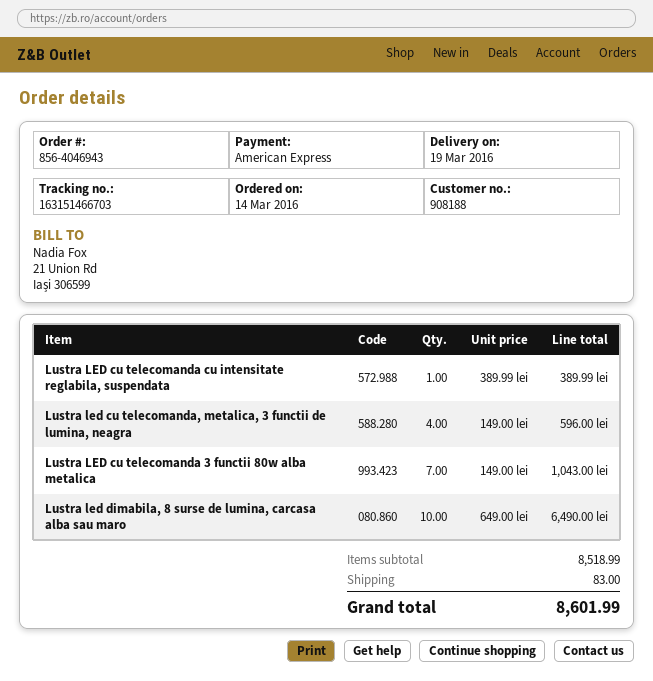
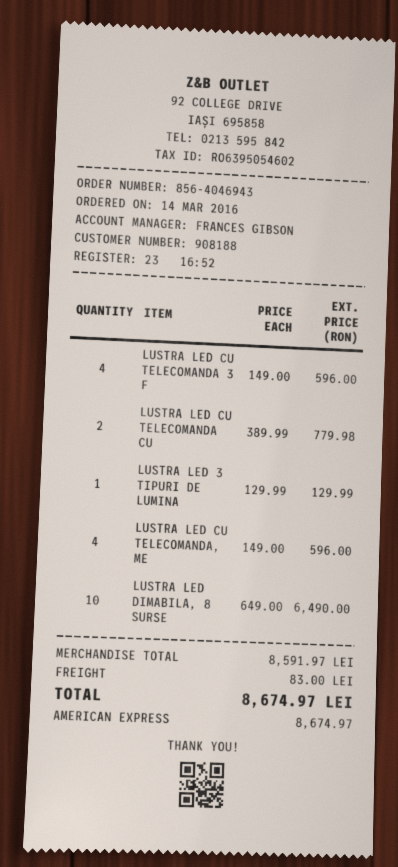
Lustra LED cu telecomanda cu intensitate reglabila, suspendata: 1 x 389.99 = 389.99 -> 2 x 389.99 = 779.98
Lustra LED cu telecomanda 3 functii 80w alba metalica: 7 x 149.00 = 1043.00 -> 4 x 149.00 = 596.00
LUSTRA LED 3 TIPURI DE LUMINA: none -> 1 x 129.99 = 129.99
subtotal: 8518.99 -> 8591.97
total: 8601.99 -> 8674.97

